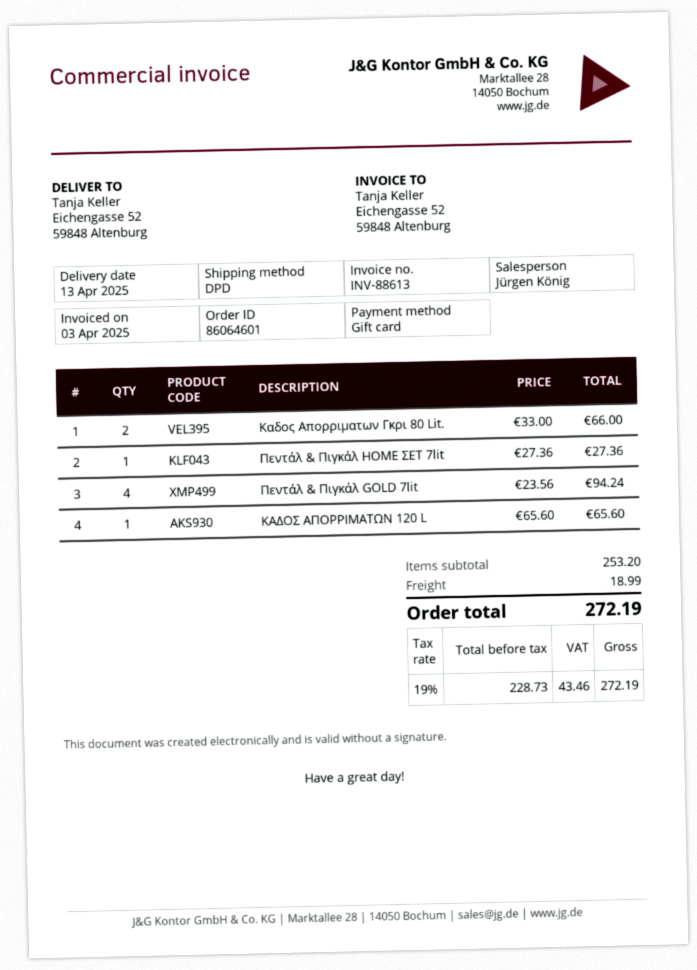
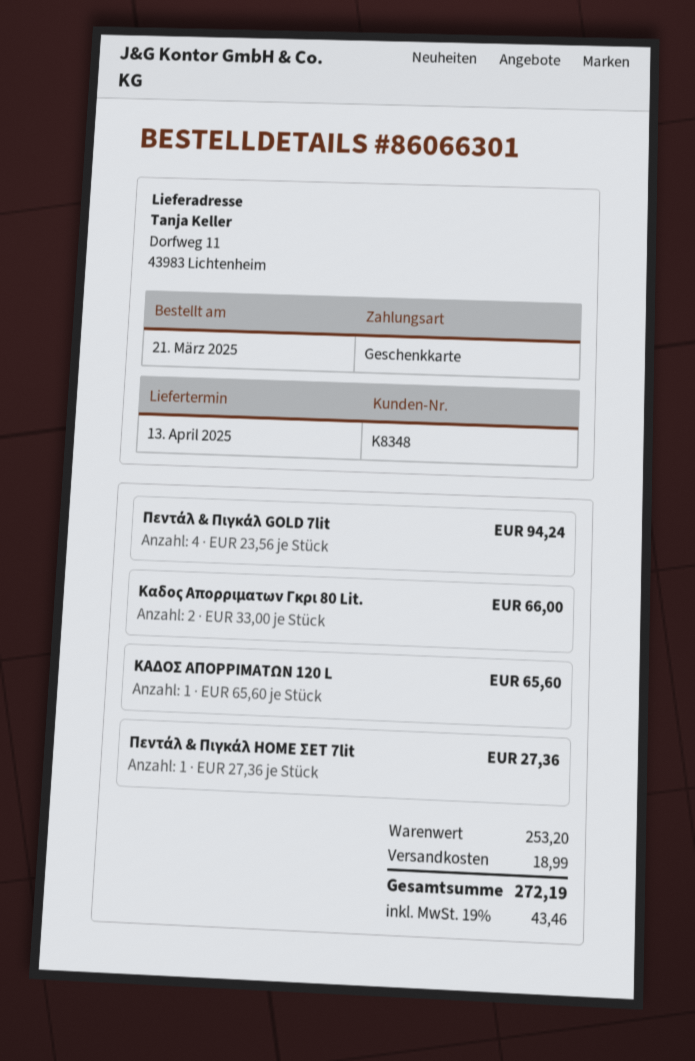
order number: 86064601 -> 86066301
ship to: Eichengasse 52, 59848 Altenburg -> Dorfweg 11, 43983 Lichtenheim

